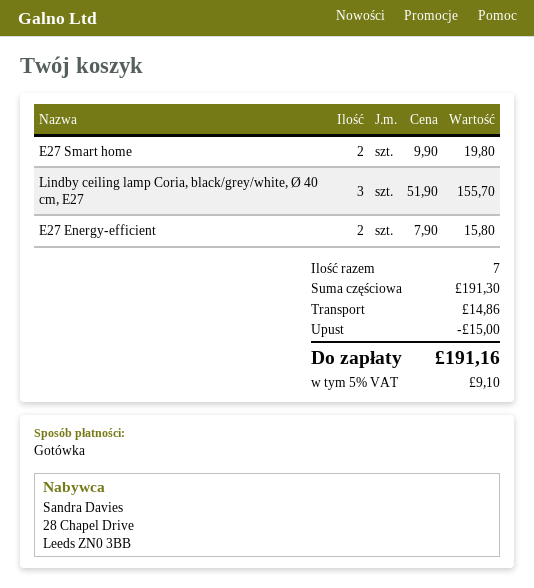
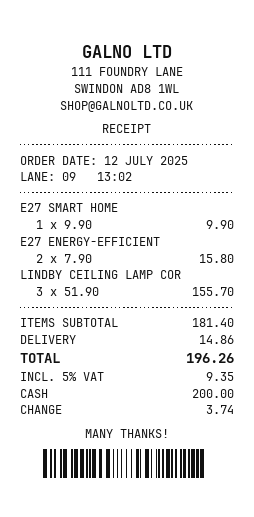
E27 Smart home: 2 x 9.90 = 19.80 -> 1 x 9.90 = 9.90
subtotal: 191.30 -> 181.40
discount: 15.00 -> none
tax: 5% = 9.10 -> 5% = 9.35
total: 191.16 -> 196.26

